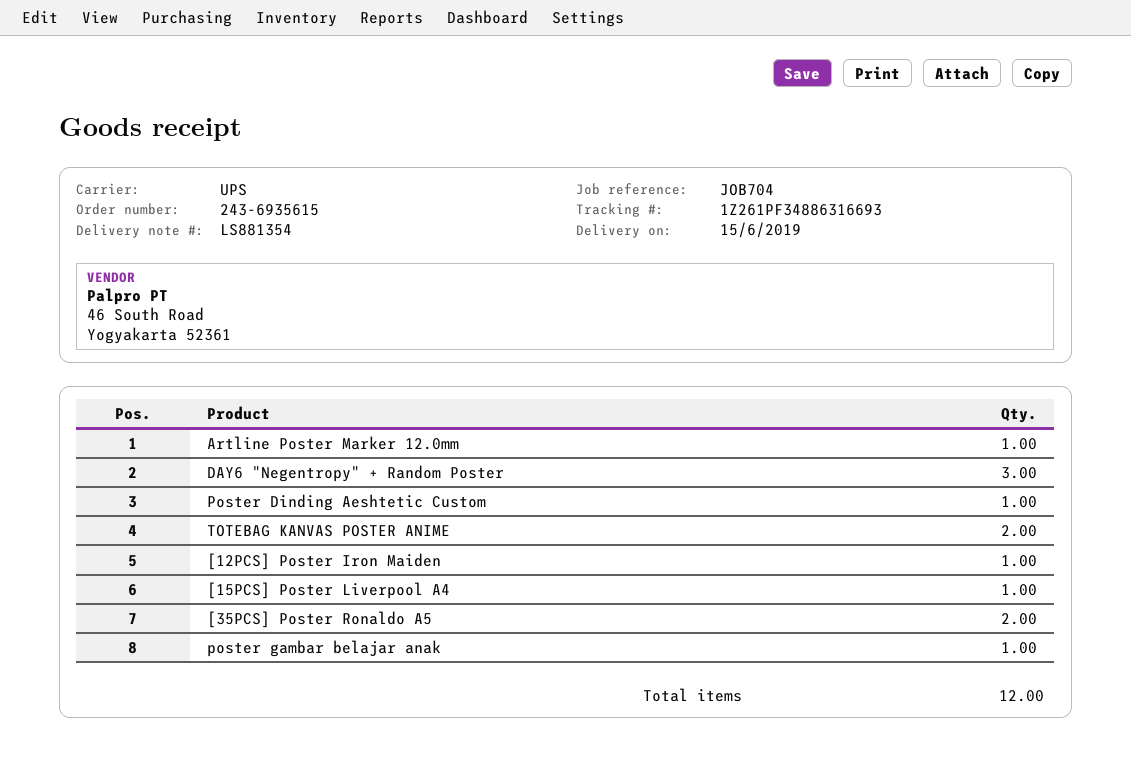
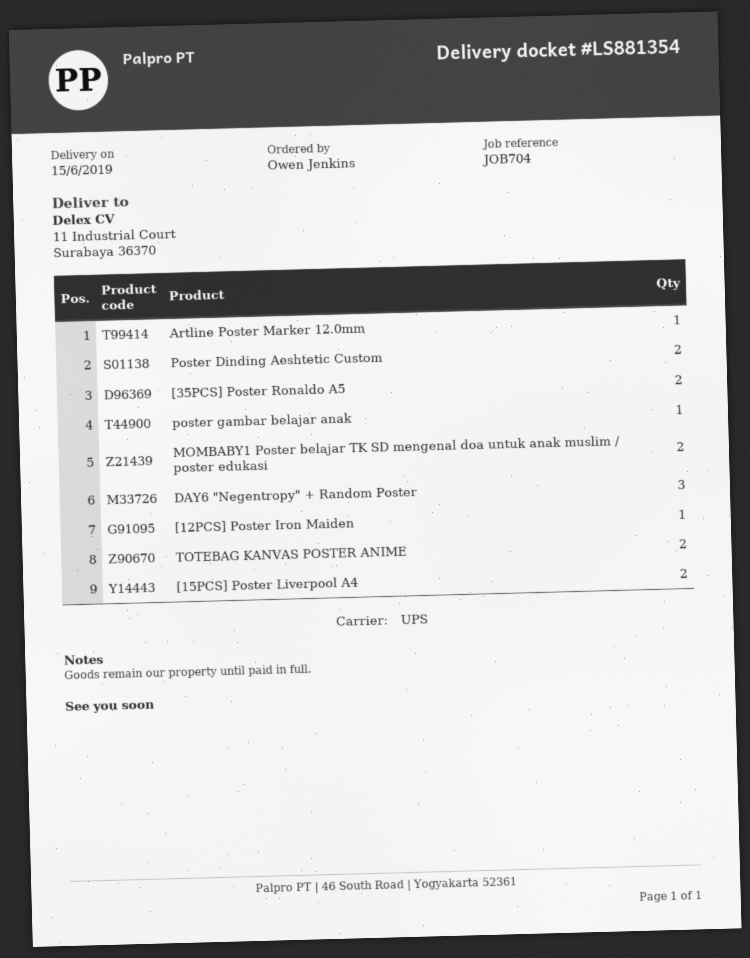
Poster Dinding Aeshtetic Custom: 1 -> 2
[15PCS] Poster Liverpool A4: 1 -> 2
MOMBABY1 Poster belajar TK SD mengenal doa untuk anak muslim / poster edukasi: none -> 2

